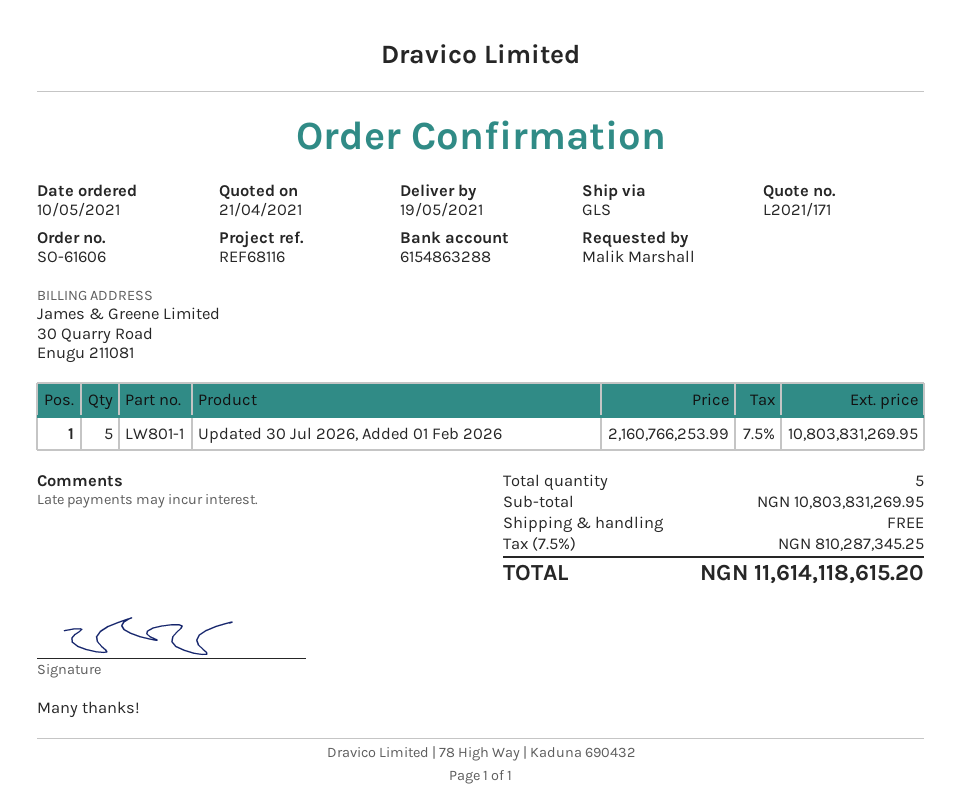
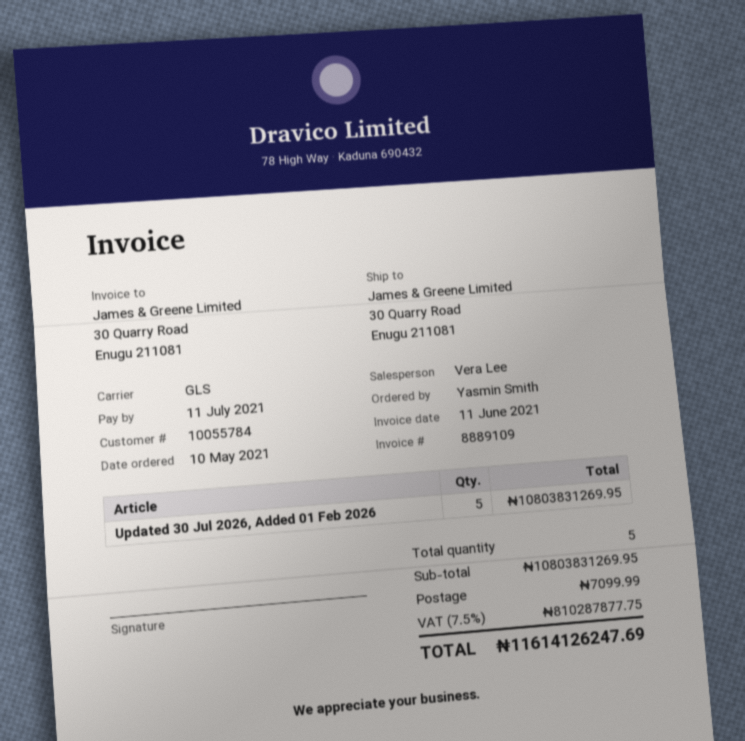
ordered by: Malik Marshall -> Yasmin Smith
shipping: 0.00 -> 7099.99
tax: 7.5% = 810287345.25 -> 7.5% = 810287877.75
total: 11614118615.20 -> 11614126247.69

